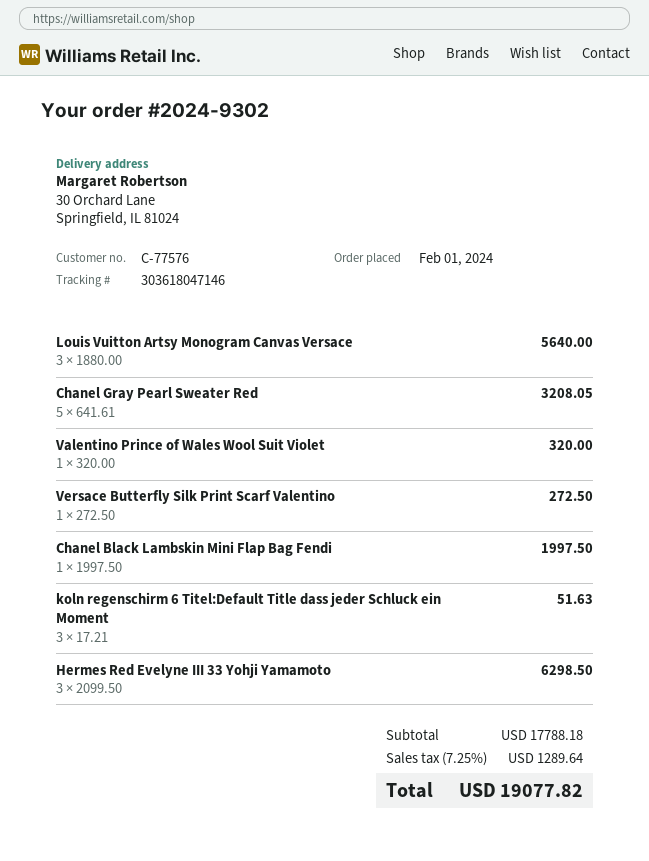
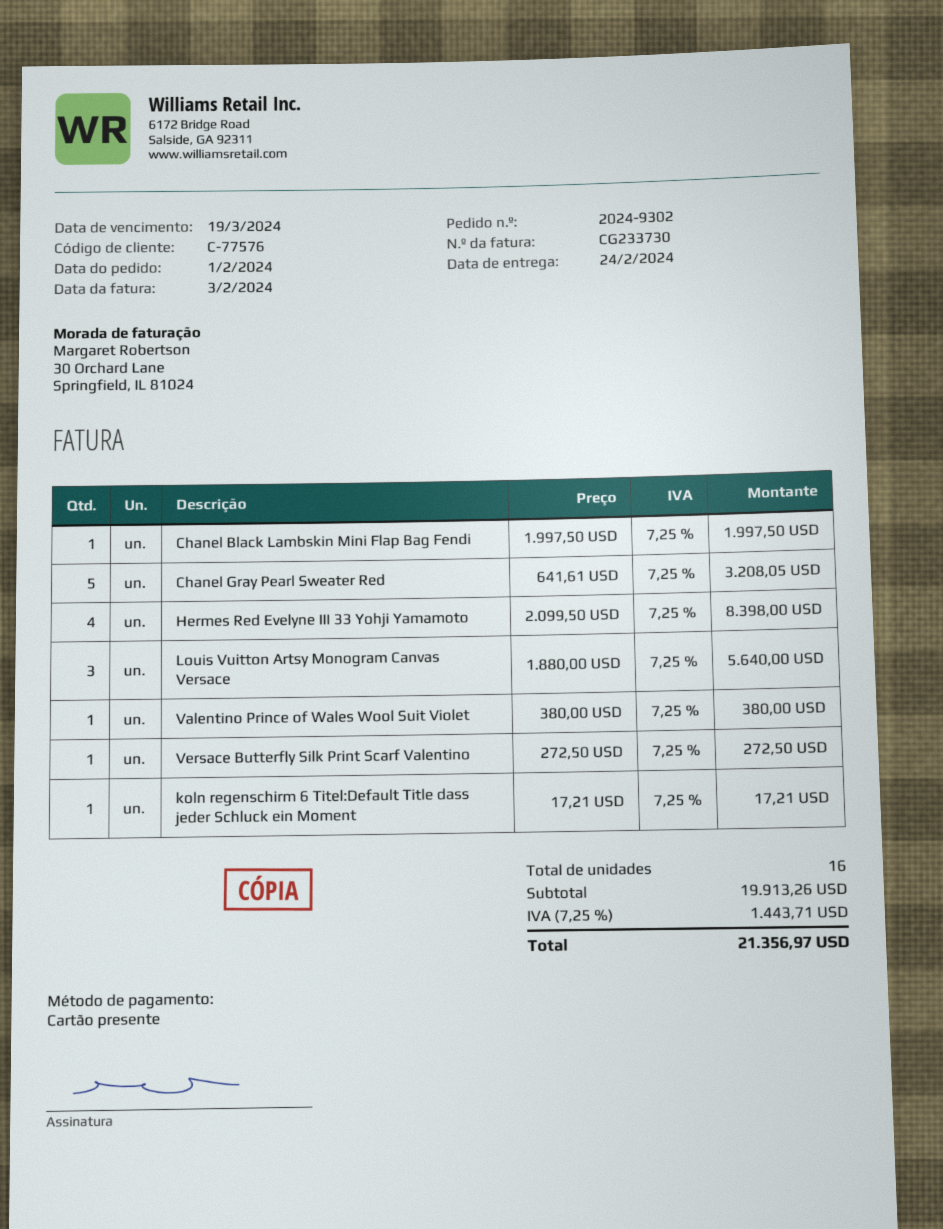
Valentino Prince of Wales Wool Suit Violet: 1 x 320.00 = 320.00 -> 1 x 380.00 = 380.00
koln regenschirm 6 Titel:Default Title dass jeder Schluck ein Moment: 3 x 17.21 = 51.63 -> 1 x 17.21 = 17.21
Hermes Red Evelyne III 33 Yohji Yamamoto: 3 x 2099.50 = 6298.50 -> 4 x 2099.50 = 8398.00
subtotal: 17788.18 -> 19913.26
tax: 7.25% = 1289.64 -> 7.25% = 1443.71
total: 19077.82 -> 21356.97

